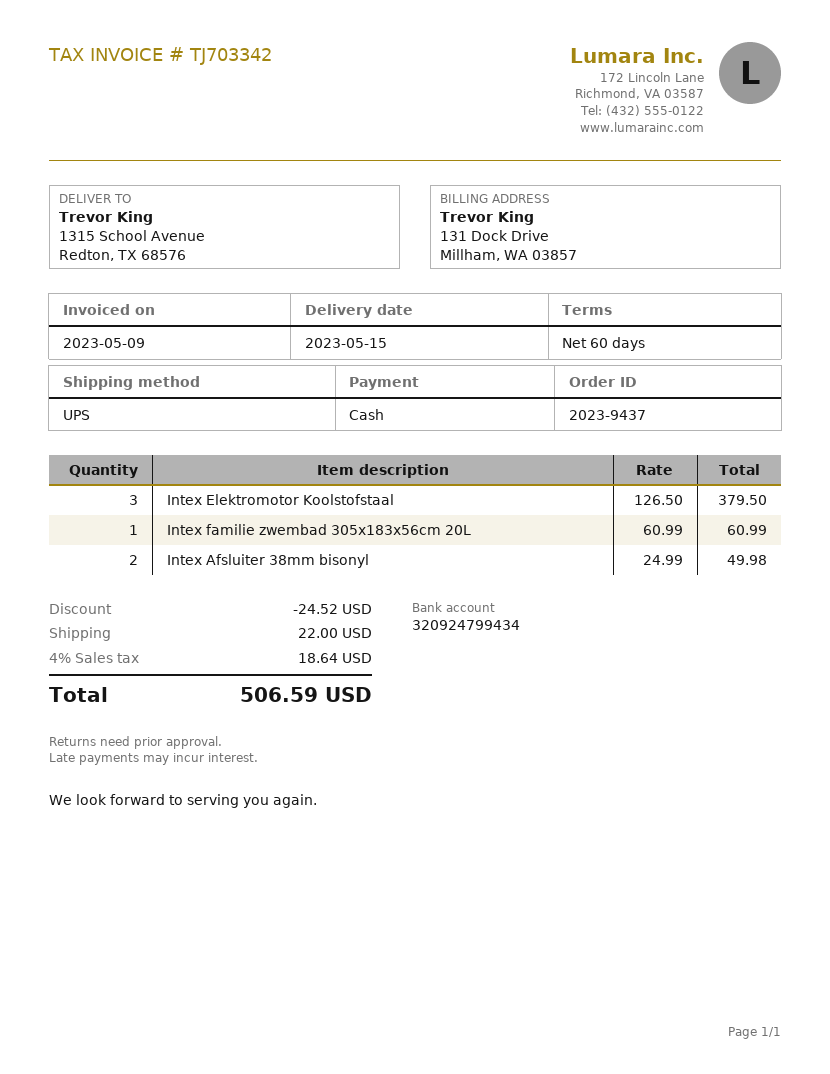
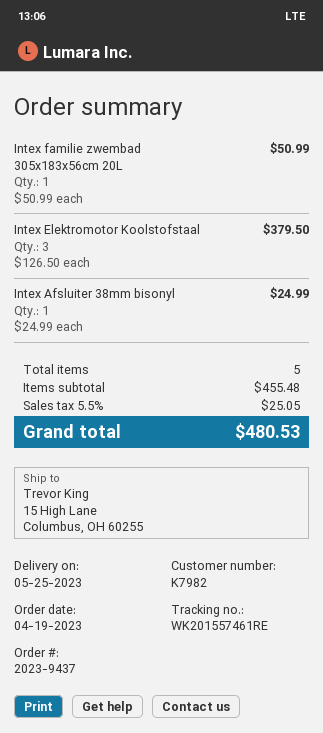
delivery date: 2023-05-15 -> 2023-05-25
ship to: 1315 School Avenue, Redton, TX 68576 -> 15 High Lane, Columbus, OH 60255
Intex familie zwembad 305x183x56cm 20L: 1 x 60.99 = 60.99 -> 1 x 50.99 = 50.99
Intex Afsluiter 38mm bisonyl: 2 x 24.99 = 49.98 -> 1 x 24.99 = 24.99
discount: 24.52 -> none
shipping: 22.00 -> none
tax: 4% = 18.64 -> 5.5% = 25.05
total: 506.59 -> 480.53

